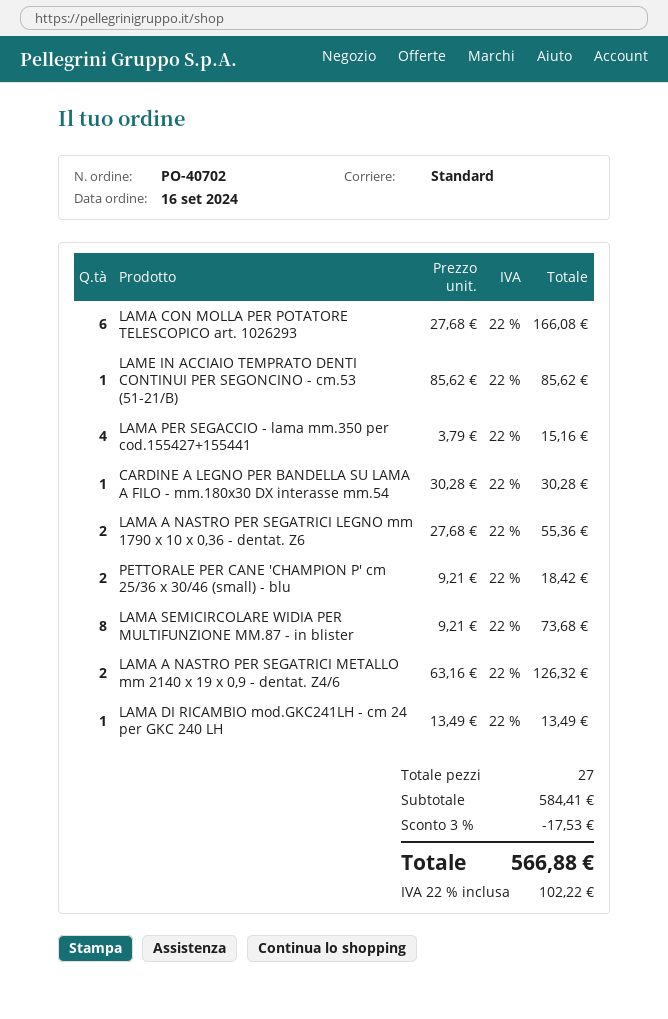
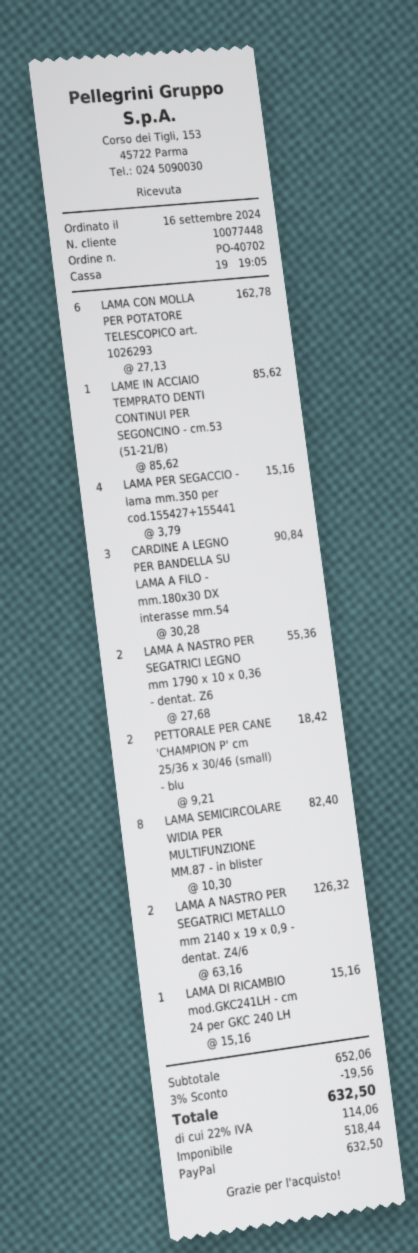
LAMA CON MOLLA PER POTATORE TELESCOPICO art. 1026293: 6 x 27.68 = 166.08 -> 6 x 27.13 = 162.78
CARDINE A LEGNO PER BANDELLA SU LAMA A FILO - mm.180x30 DX interasse mm.54: 1 x 30.28 = 30.28 -> 3 x 30.28 = 90.84
LAMA SEMICIRCOLARE WIDIA PER MULTIFUNZIONE MM.87 - in blister: 8 x 9.21 = 73.68 -> 8 x 10.30 = 82.40
LAMA DI RICAMBIO mod.GKC241LH - cm 24 per GKC 240 LH: 1 x 13.49 = 13.49 -> 1 x 15.16 = 15.16
subtotal: 584.41 -> 652.06
discount: 3% = 17.53 -> 3% = 19.56
tax: 22% = 102.22 -> 22% = 114.06
total: 566.88 -> 632.50

